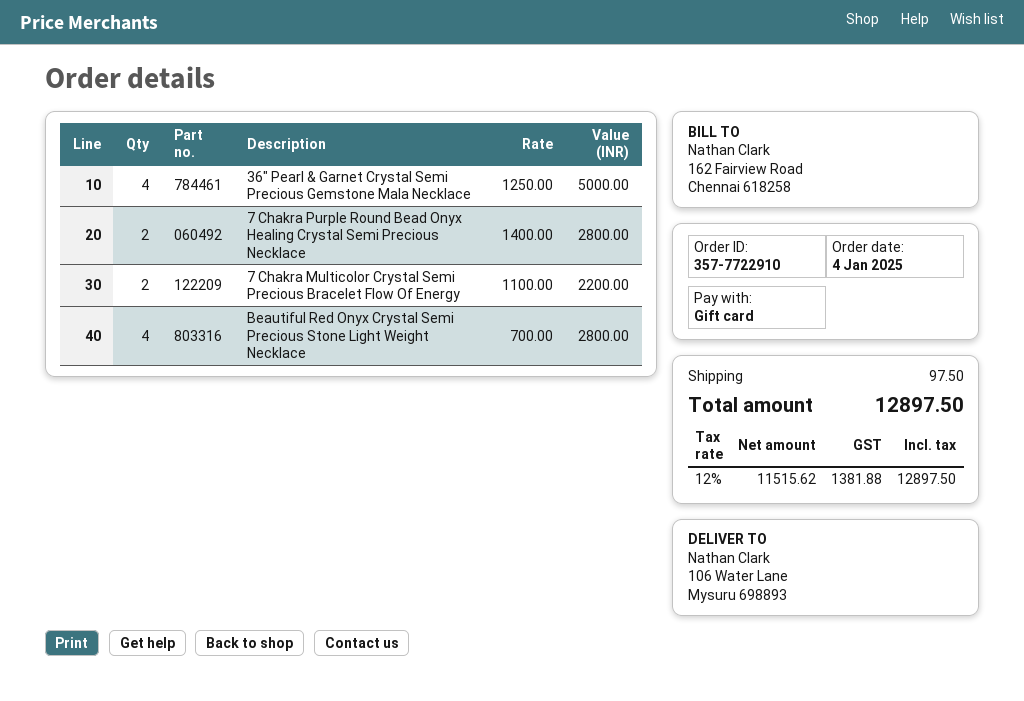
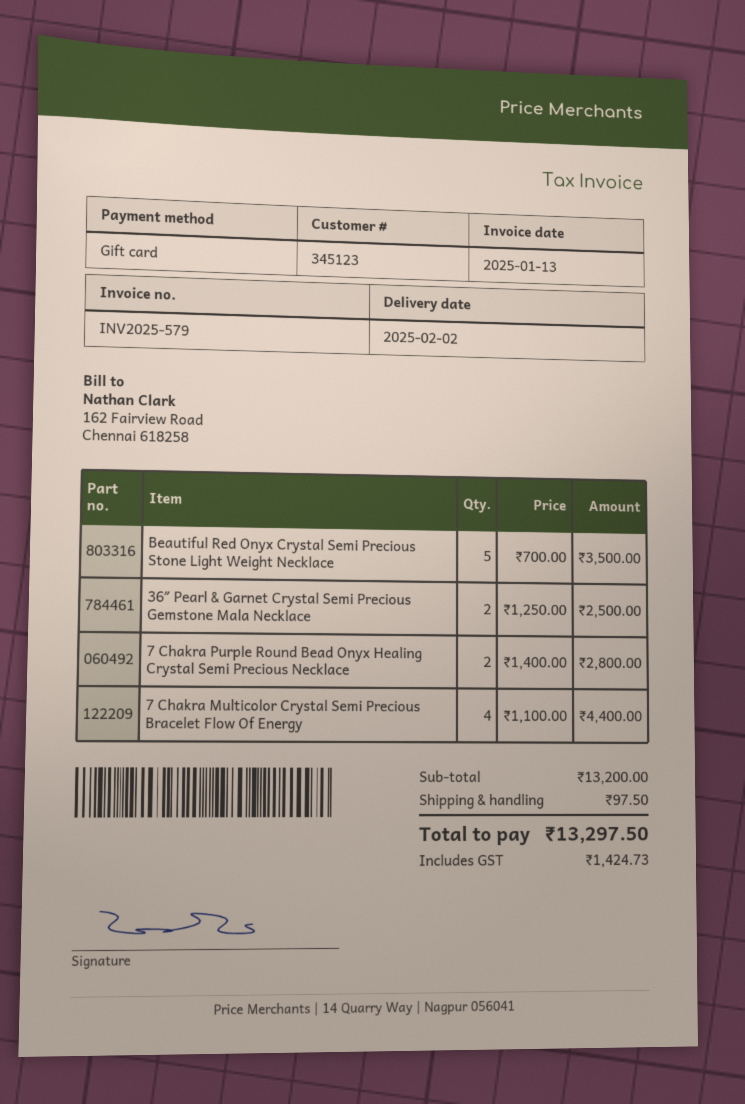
36″ Pearl & Garnet Crystal Semi Precious Gemstone Mala Necklace: 4 x 1250.00 = 5000.00 -> 2 x 1250.00 = 2500.00
7 Chakra Multicolor Crystal Semi Precious Bracelet Flow Of Energy: 2 x 1100.00 = 2200.00 -> 4 x 1100.00 = 4400.00
Beautiful Red Onyx Crystal Semi Precious Stone Light Weight Necklace: 4 x 700.00 = 2800.00 -> 5 x 700.00 = 3500.00
tax: 1381.88 -> 1424.73
total: 12897.50 -> 13297.50

